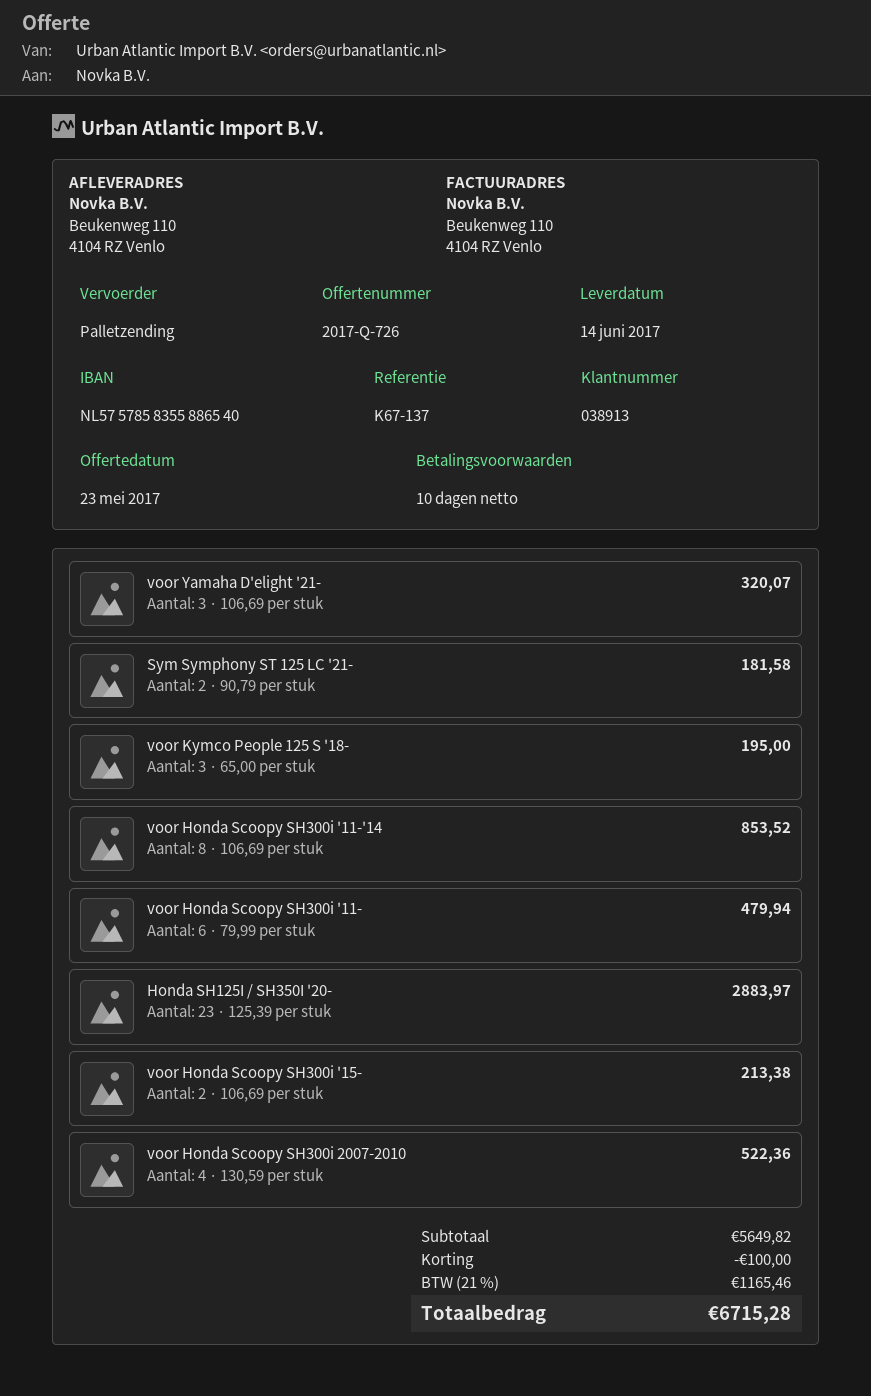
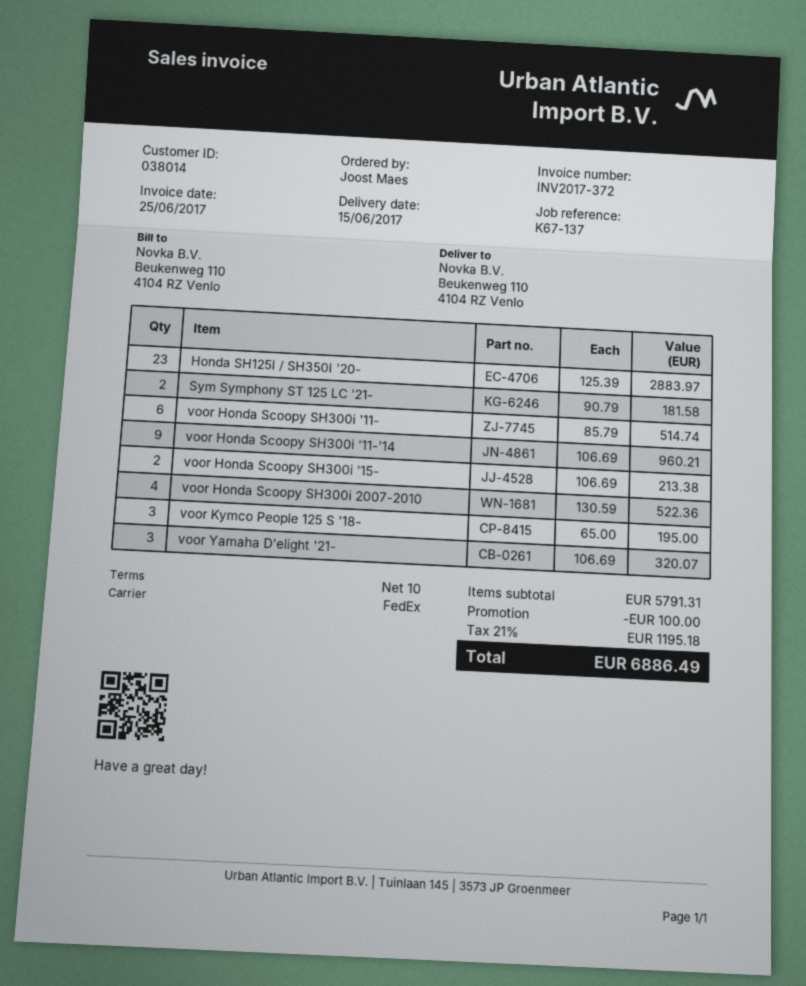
delivery date: 2017-06-14 -> 2017-06-15
customer number: 038913 -> 038014
shipping method: pallet freight -> FedEx
voor Honda Scoopy SH300i '11-'14: 8 x 106.69 = 853.52 -> 9 x 106.69 = 960.21
voor Honda Scoopy SH300i '11-: 6 x 79.99 = 479.94 -> 6 x 85.79 = 514.74
subtotal: 5649.82 -> 5791.31
tax: 21% = 1165.46 -> 21% = 1195.18
total: 6715.28 -> 6886.49

